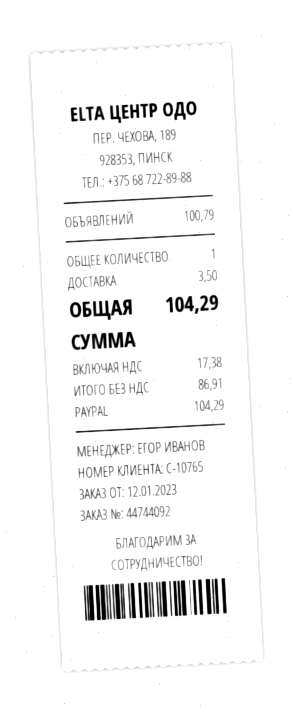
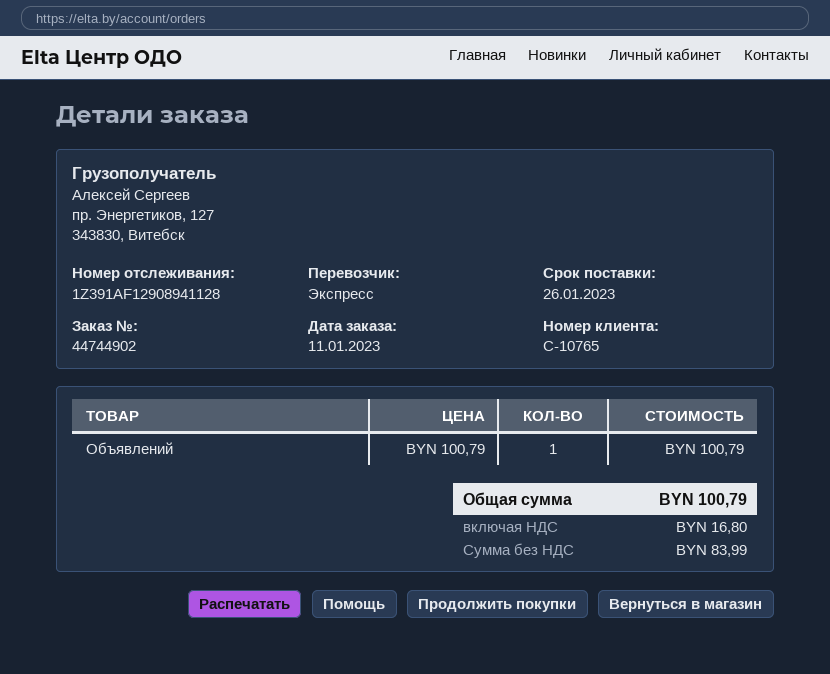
order number: 44744092 -> 44744902
order date: 2023-01-12 -> 2023-01-11
shipping: 3.50 -> none
net: 86.91 -> 83.99
tax: 17.38 -> 16.80
total: 104.29 -> 100.79

